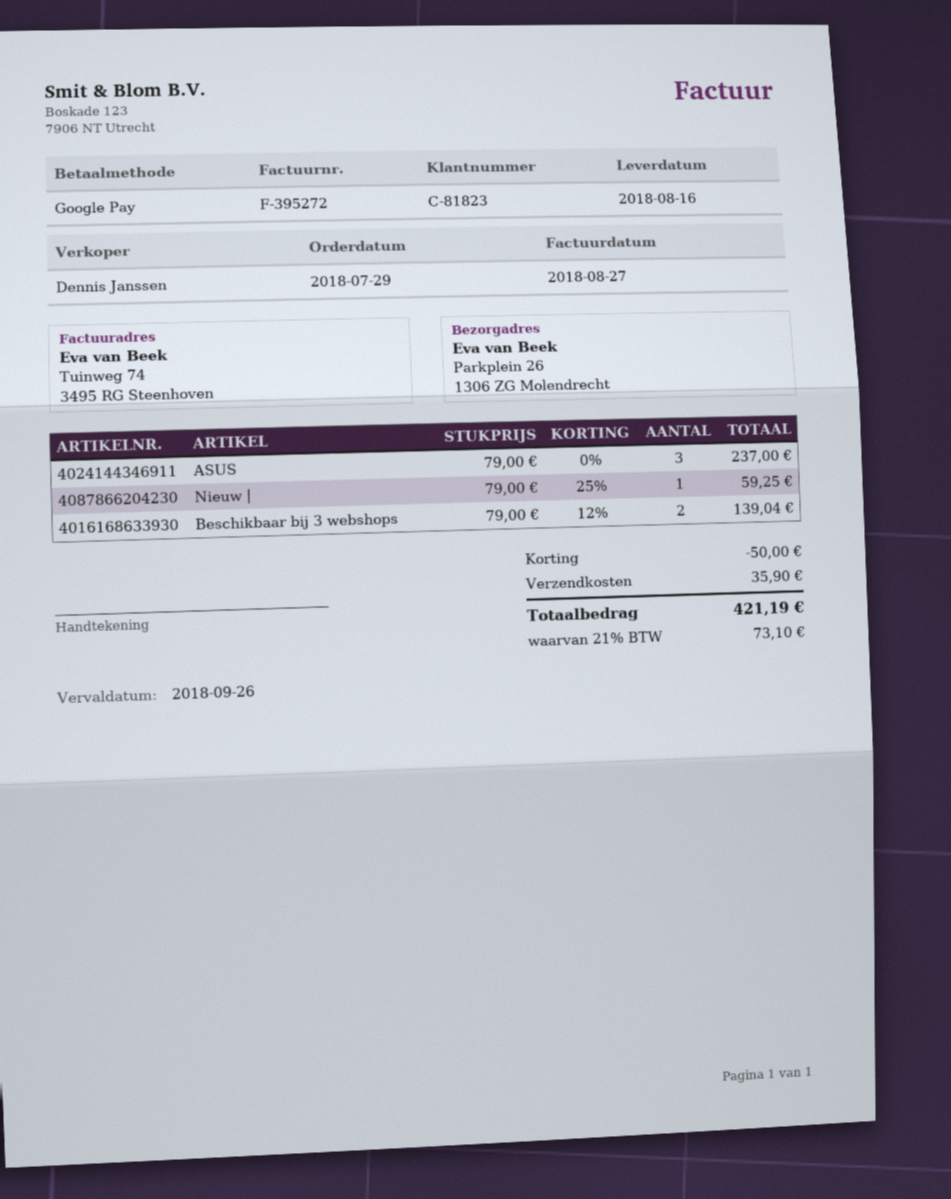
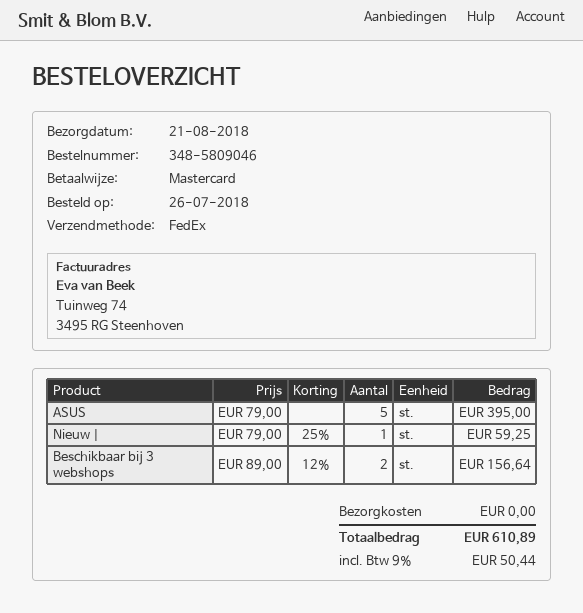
order date: 2018-07-29 -> 2018-07-26
delivery date: 2018-08-16 -> 2018-08-21
payment method: Google Pay -> Mastercard
ASUS: 3 x 79.00 = 237.00 -> 5 x 79.00 = 395.00
Beschikbaar bij 3 webshops: 2 x 79.00 - 12% = 139.04 -> 2 x 89.00 - 12% = 156.64
discount: 50.00 -> none
shipping: 35.90 -> 0.00
tax: 21% = 73.10 -> 9% = 50.44
total: 421.19 -> 610.89

